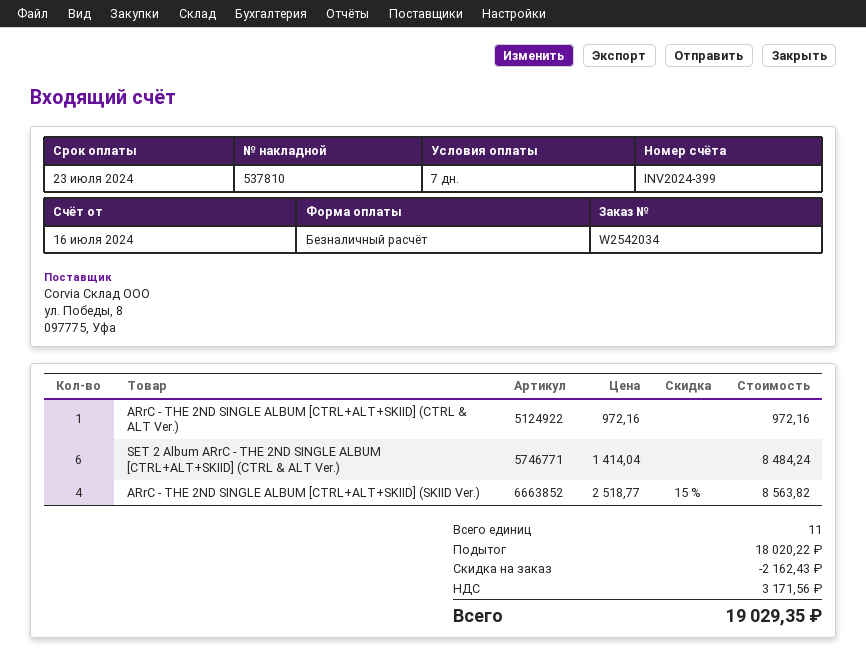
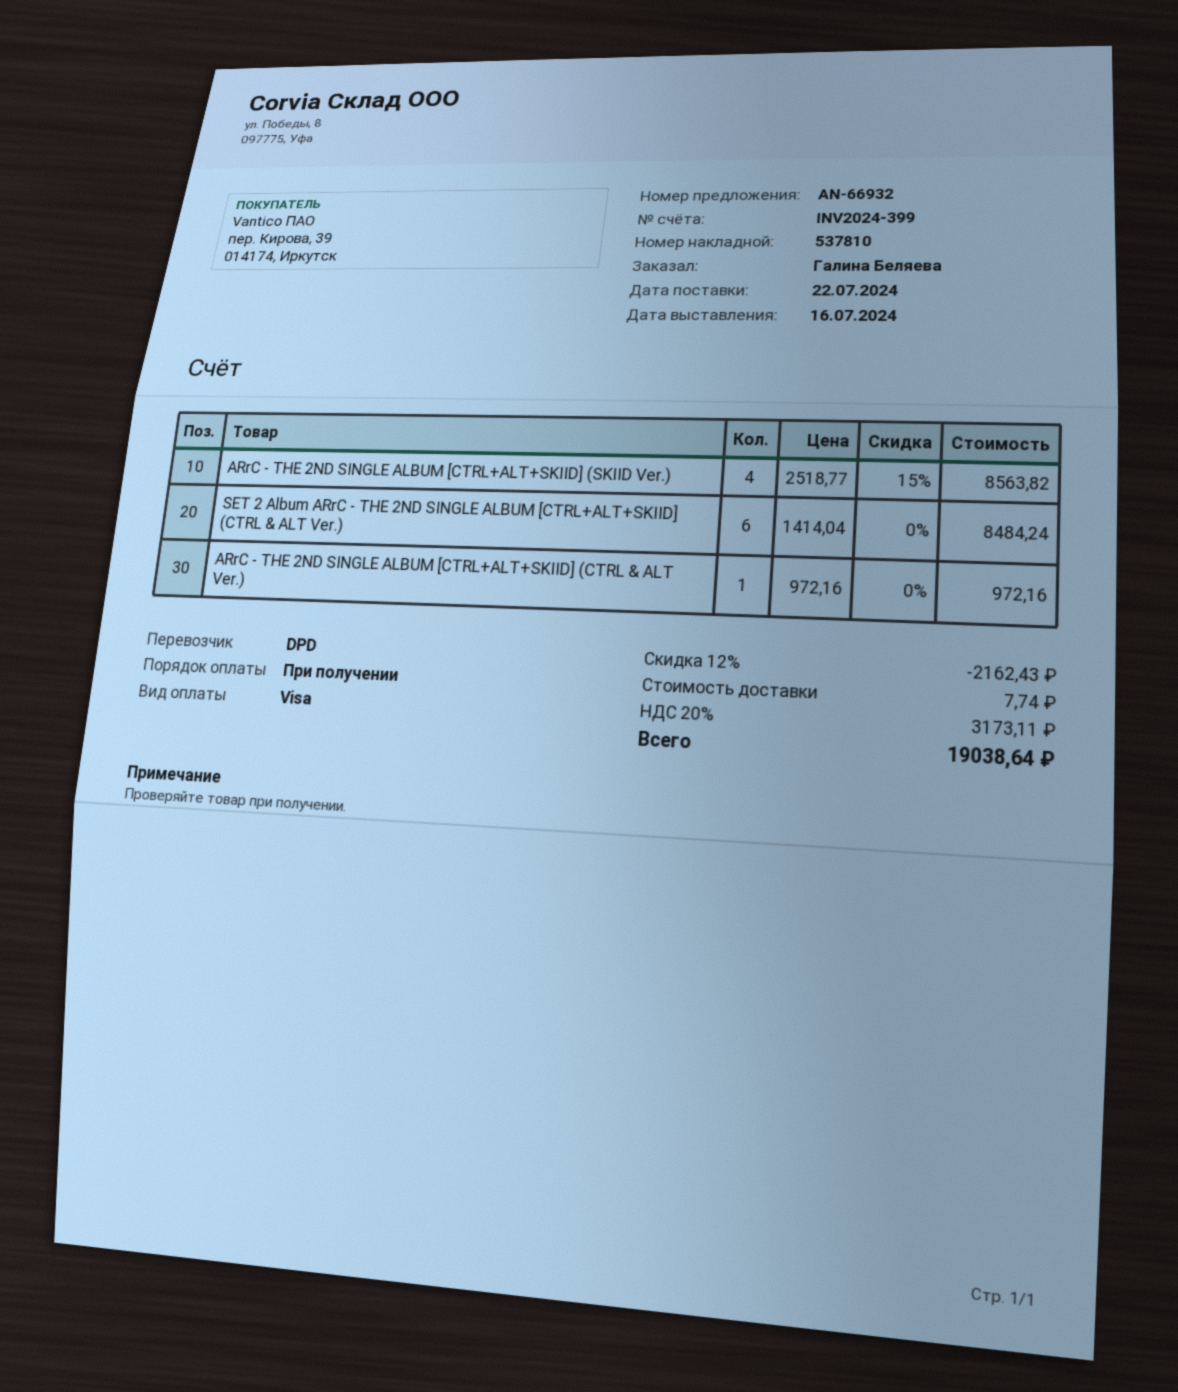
payment terms: 7 days -> on receipt
payment method: bank transfer -> Visa
shipping: none -> 7.74
tax: 3171.56 -> 3173.11
total: 19029.35 -> 19038.64

